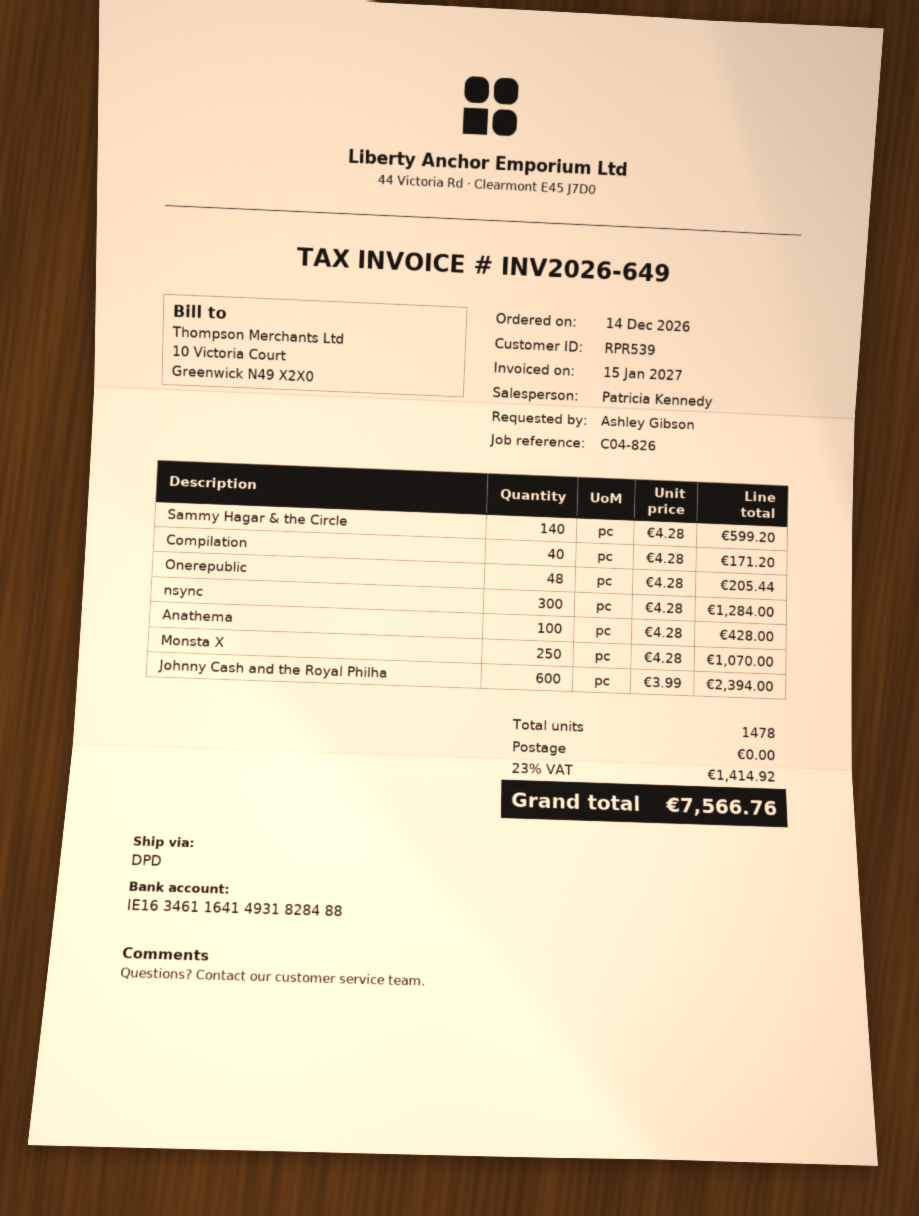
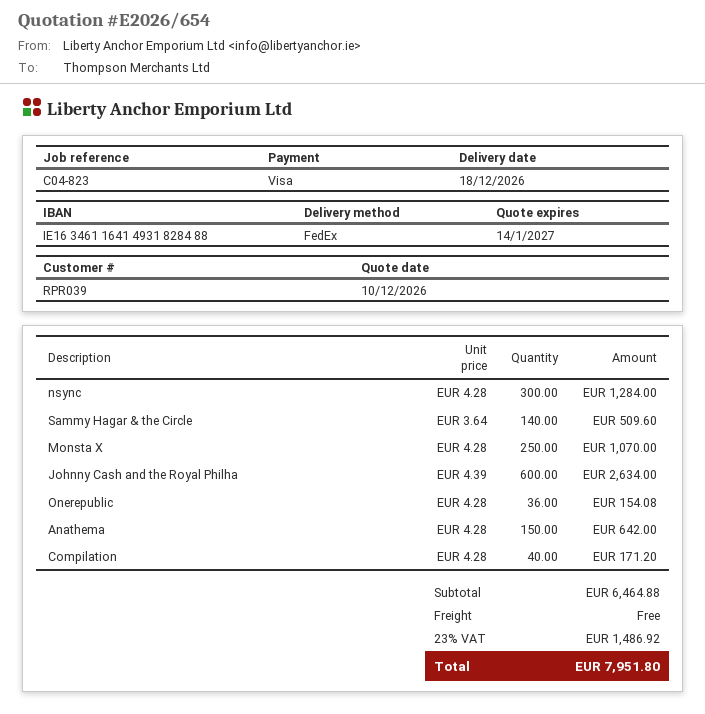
customer number: RPR539 -> RPR039
reference: C04-826 -> C04-823
shipping method: DPD -> FedEx
Sammy Hagar & the Circle: 140 x 4.28 = 599.20 -> 140 x 3.64 = 509.60
Onerepublic: 48 x 4.28 = 205.44 -> 36 x 4.28 = 154.08
Anathema: 100 x 4.28 = 428.00 -> 150 x 4.28 = 642.00
Johnny Cash and the Royal Philha: 600 x 3.99 = 2394.00 -> 600 x 4.39 = 2634.00
tax: 23% = 1414.92 -> 23% = 1486.92
total: 7566.76 -> 7951.80

